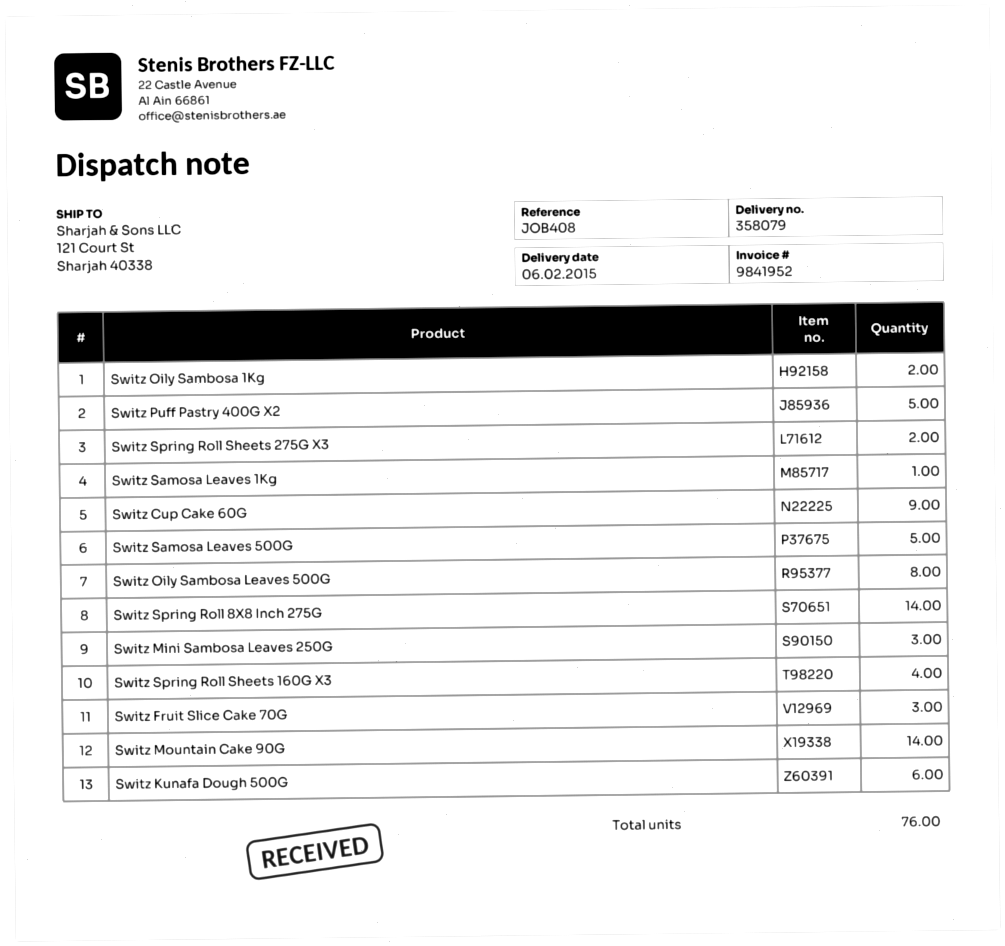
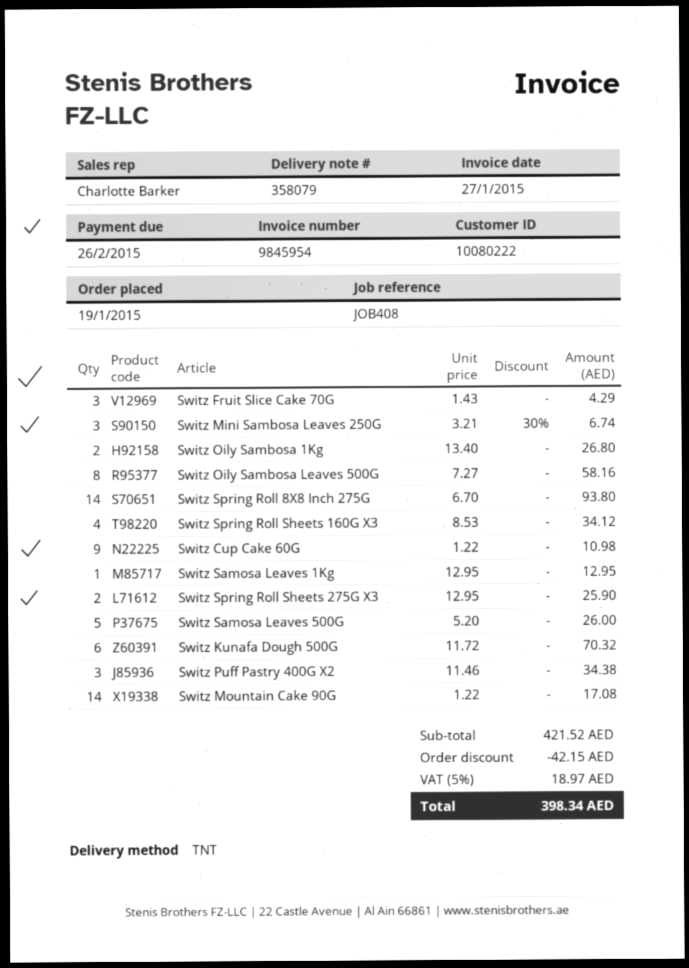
invoice number: 9841952 -> 9845954
Switz Puff Pastry 400G X2: 5 -> 3

